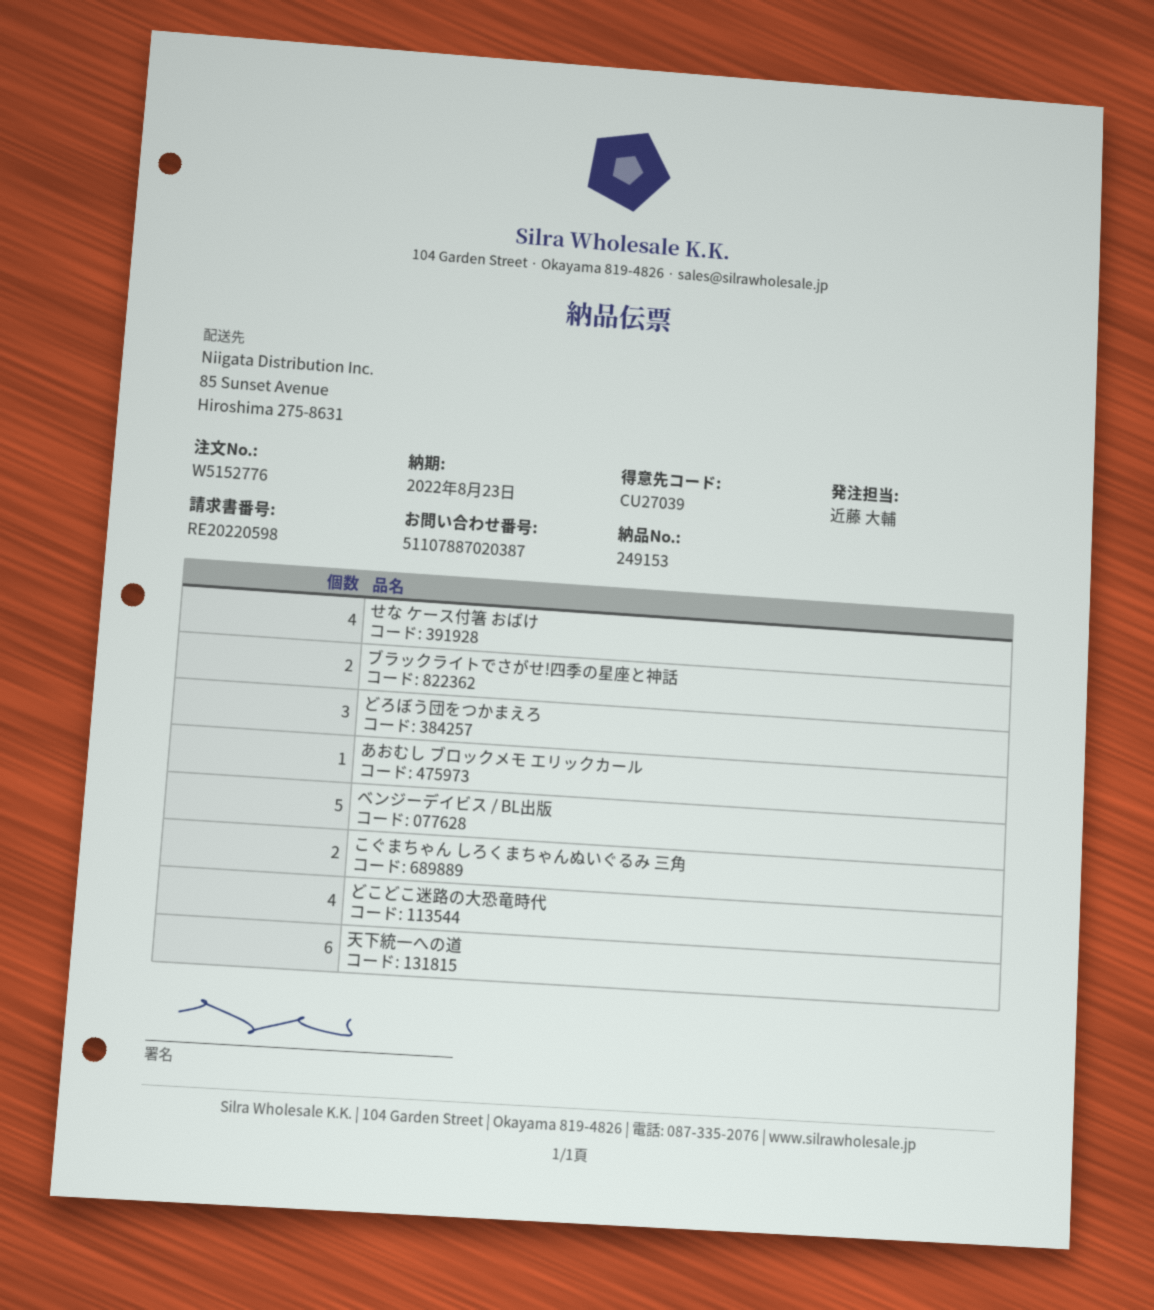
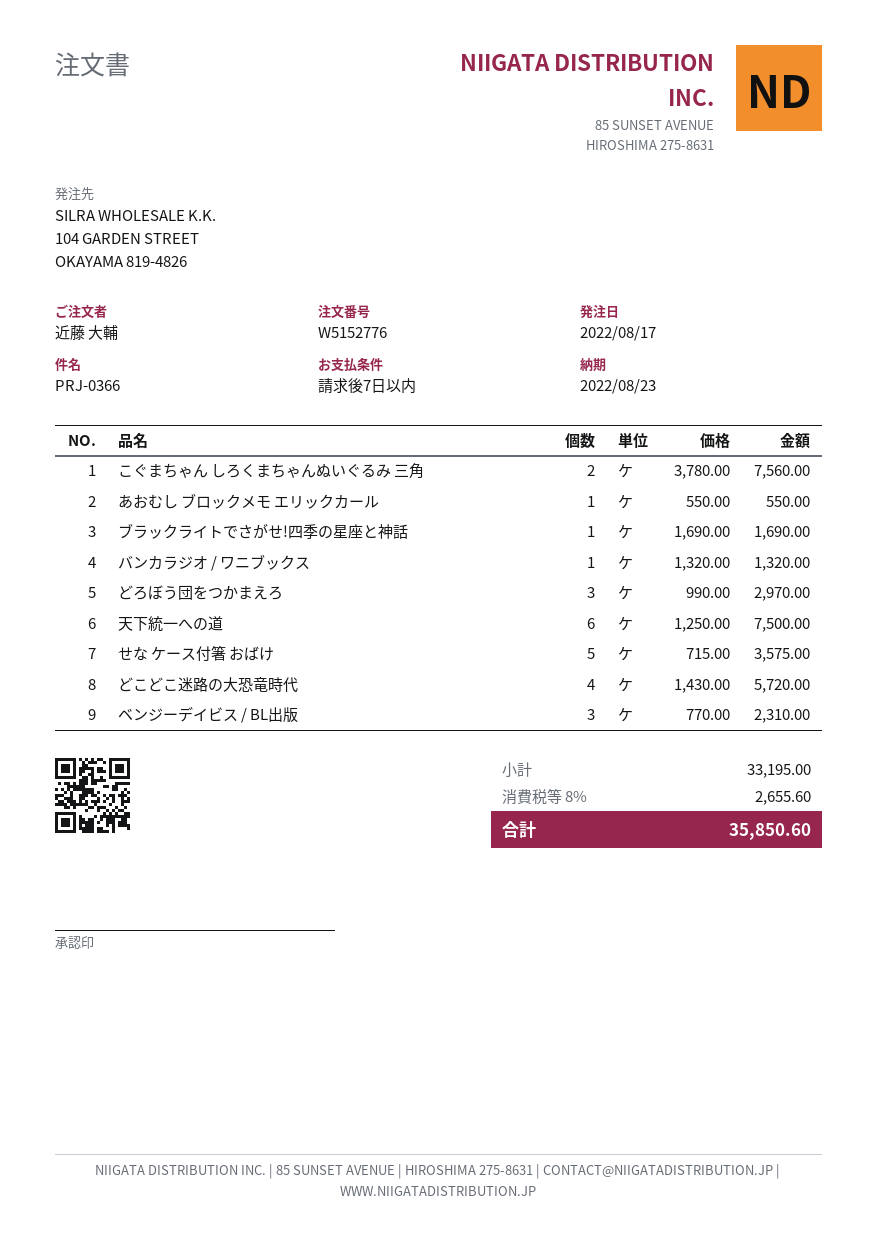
せな ケース付箸 おばけ: 4 -> 5
ブラックライトでさがせ!四季の星座と神話: 2 -> 1
ベンジーデイビス / BL出版: 5 -> 3
バンカラジオ / ワニブックス: none -> 1

